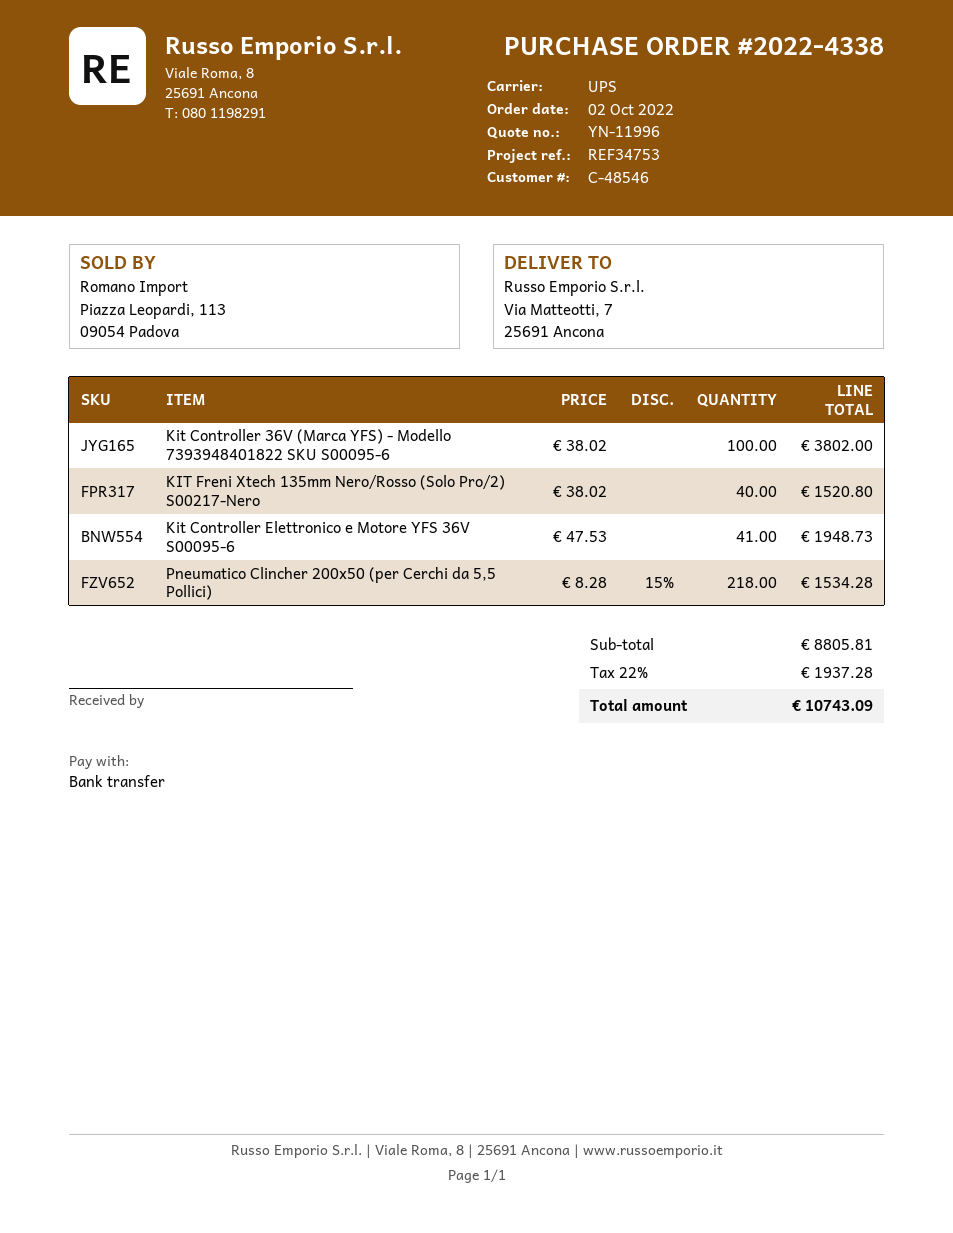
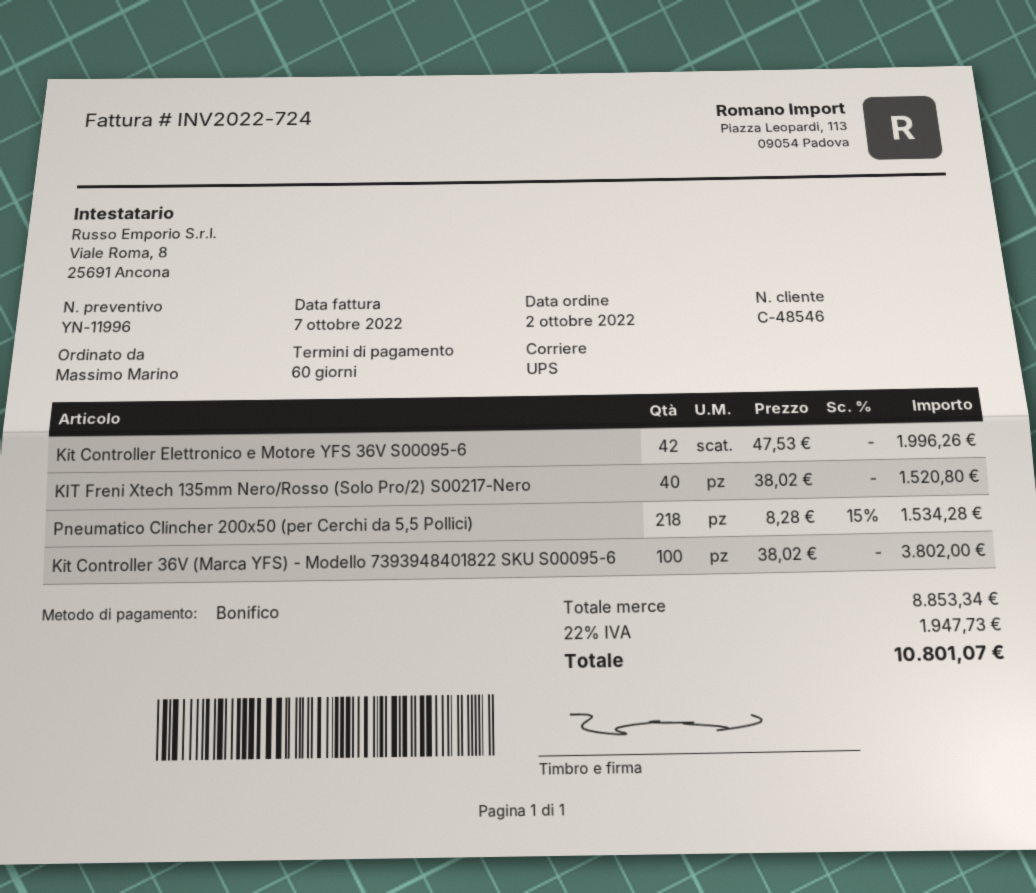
Kit Controller Elettronico e Motore YFS 36V S00095-6: 41 x 47.53 = 1948.73 -> 42 x 47.53 = 1996.26
subtotal: 8805.81 -> 8853.34
tax: 22% = 1937.28 -> 22% = 1947.73
total: 10743.09 -> 10801.07

